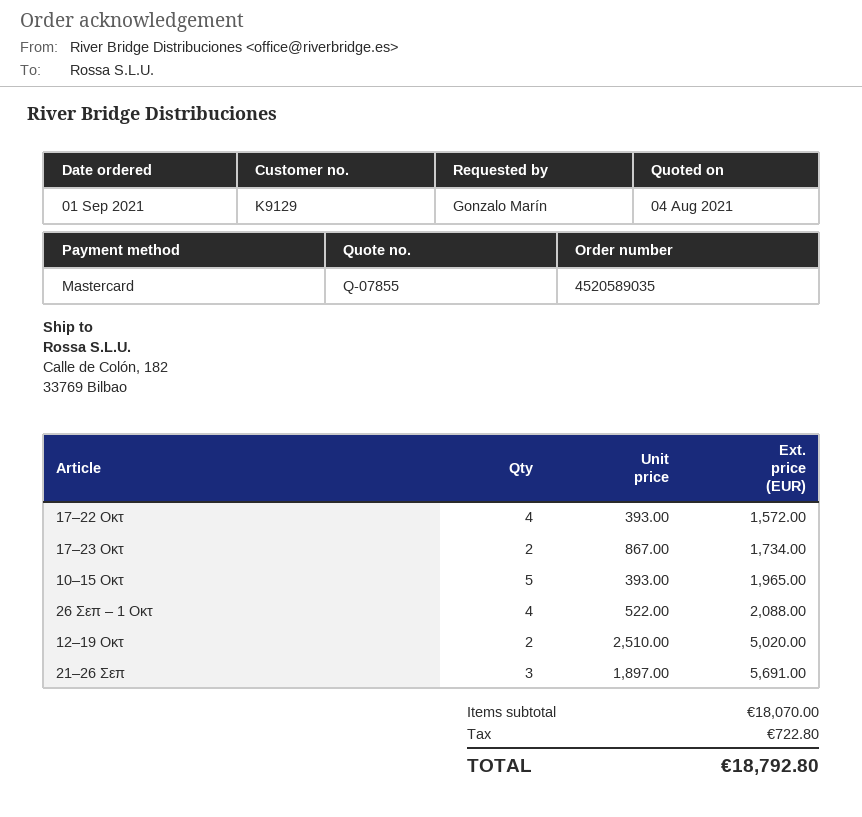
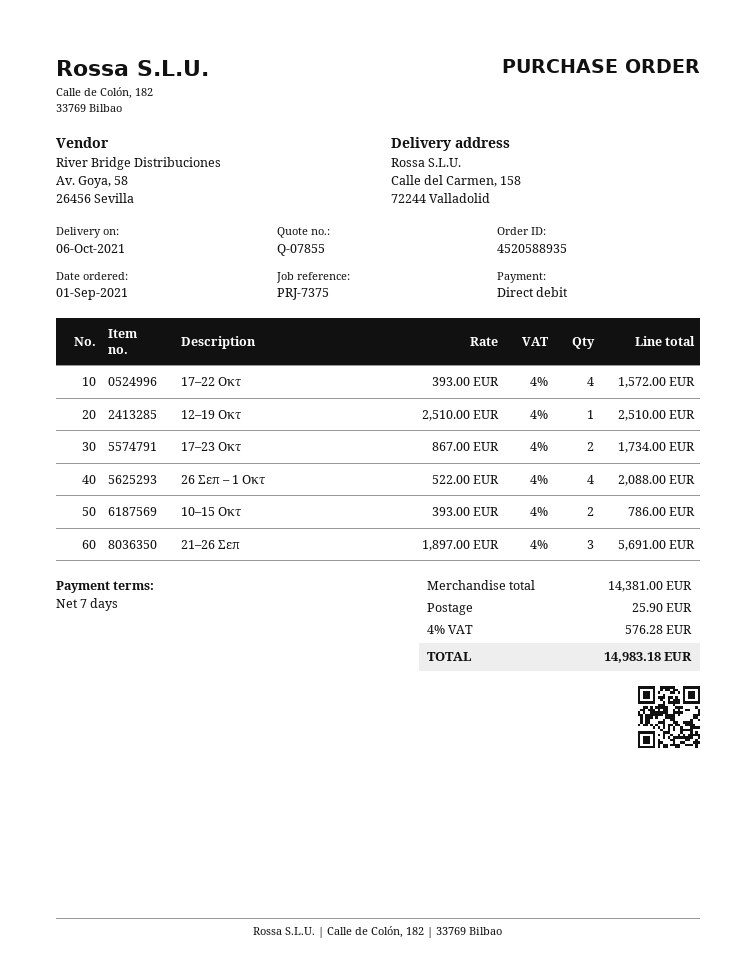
order number: 4520589035 -> 4520588935
payment method: Mastercard -> direct debit
ship to: Calle de Colón, 182, 33769 Bilbao -> Calle del Carmen, 158, 72244 Valladolid
10–15 Οκτ: 5 x 393.00 = 1965.00 -> 2 x 393.00 = 786.00
12–19 Οκτ: 2 x 2510.00 = 5020.00 -> 1 x 2510.00 = 2510.00
subtotal: 18070.00 -> 14381.00
shipping: none -> 25.90
tax: 722.80 -> 576.28
total: 18792.80 -> 14983.18

